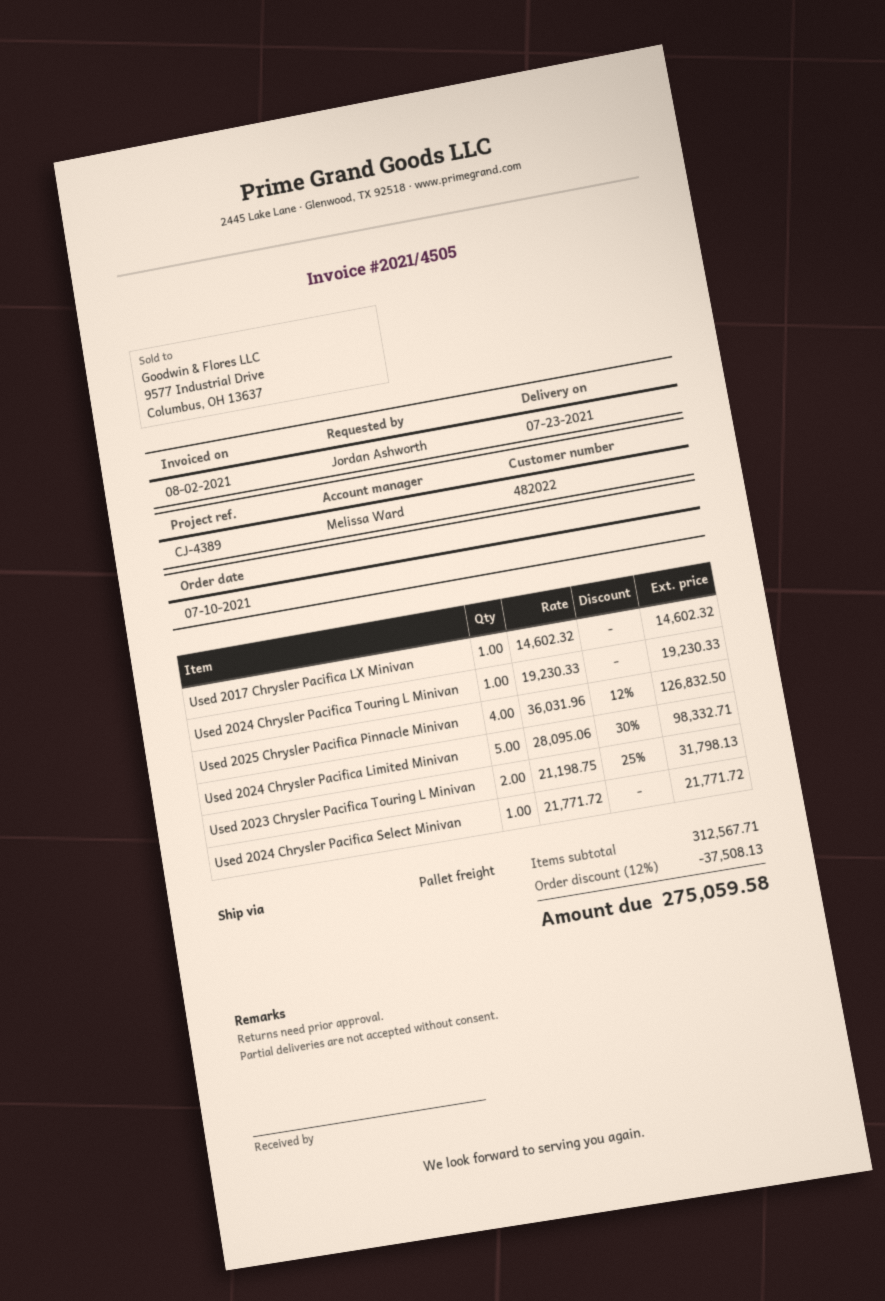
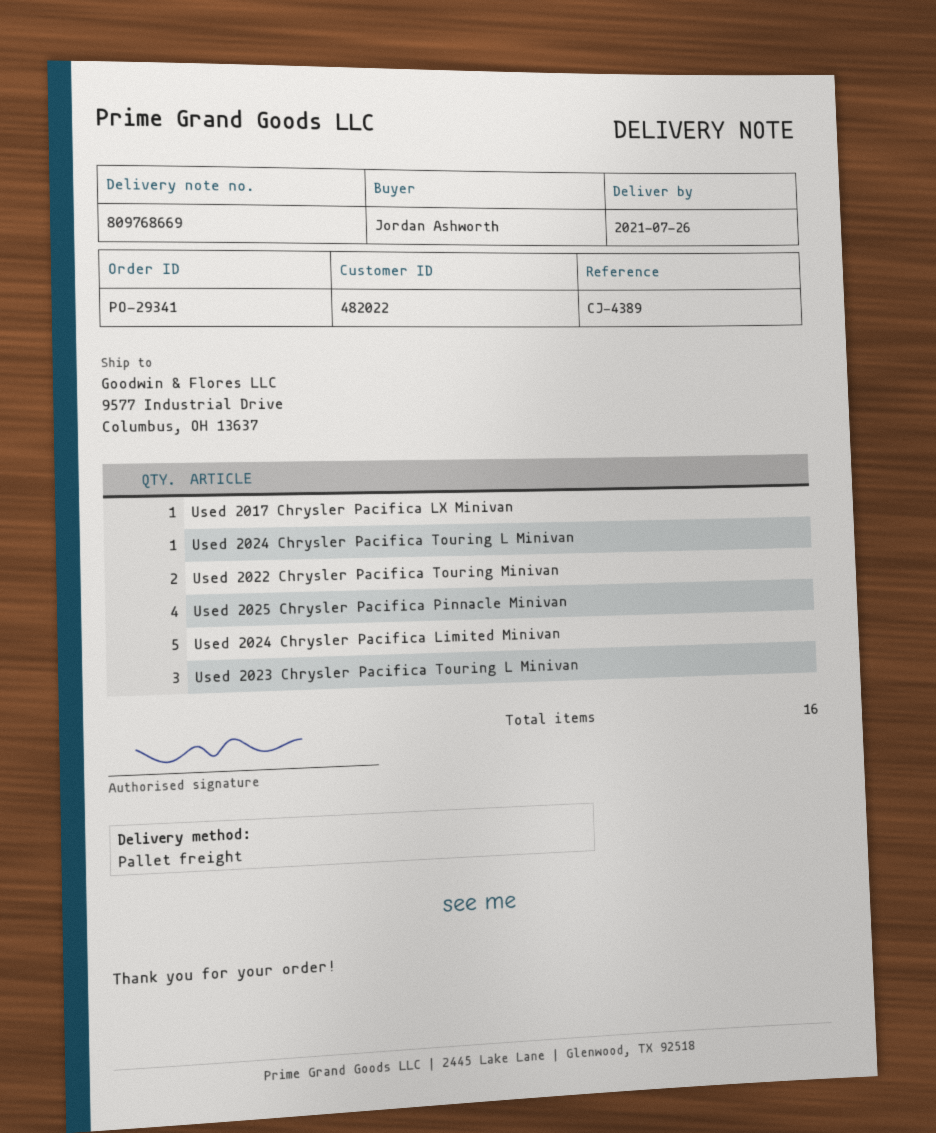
delivery date: 2021-07-23 -> 2021-07-26
Used 2023 Chrysler Pacifica Touring L Minivan: 2 -> 3
Used 2024 Chrysler Pacifica Select Minivan: 1 -> none
Used 2022 Chrysler Pacifica Touring Minivan: none -> 2

